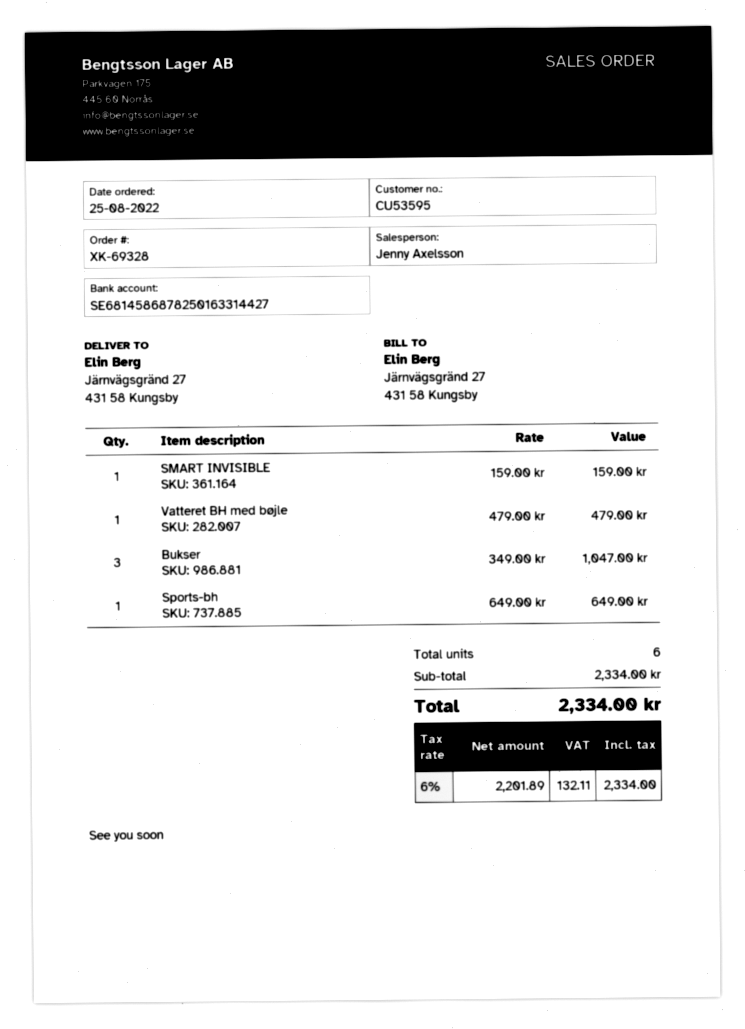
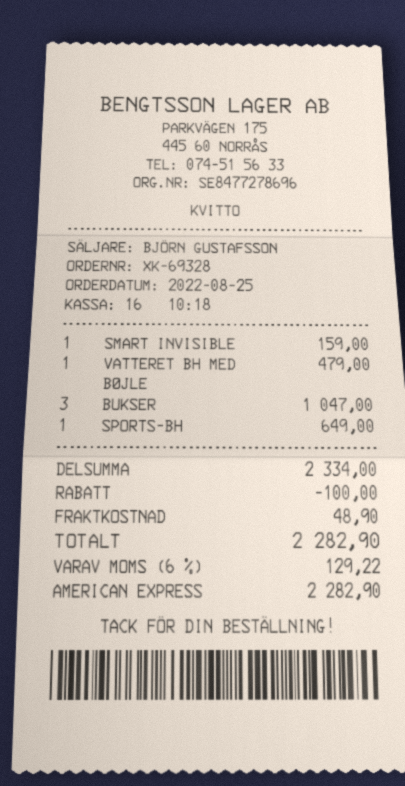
sales rep: Jenny Axelsson -> BJÖRN GUSTAFSSON
discount: none -> 100.00
shipping: none -> 48.90
tax: 6% = 132.11 -> 6% = 129.22
total: 2334.00 -> 2282.90

